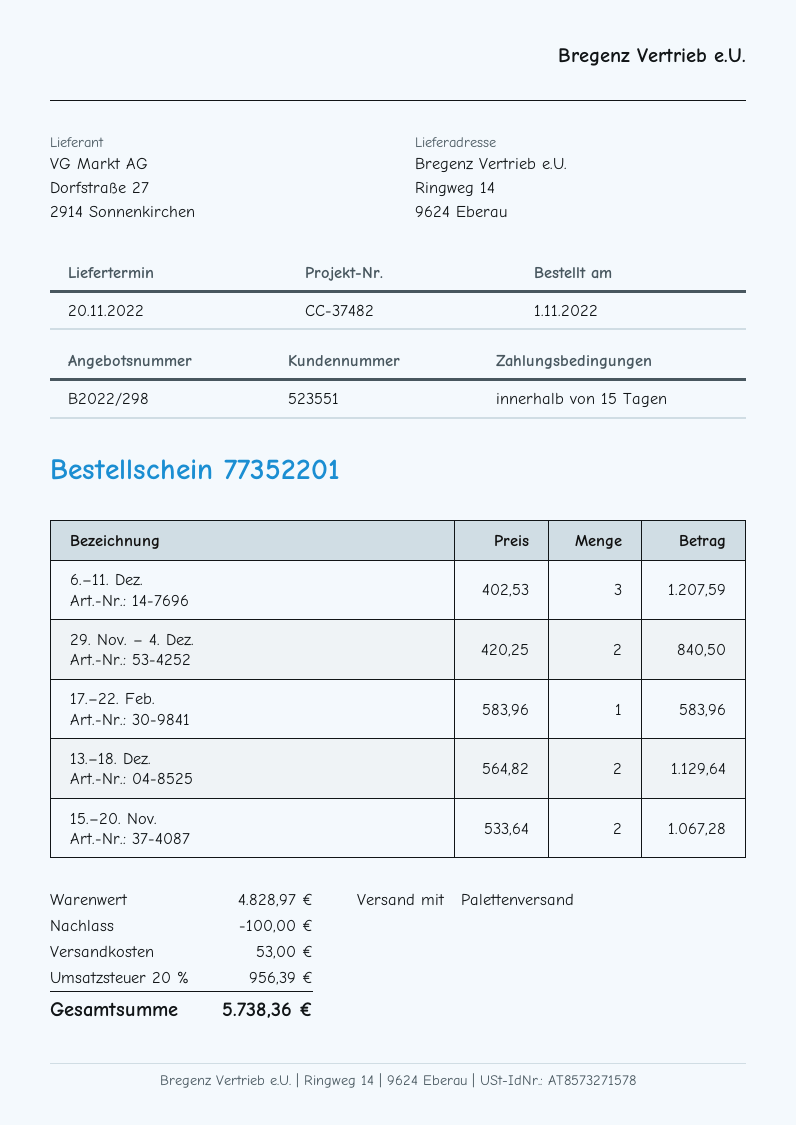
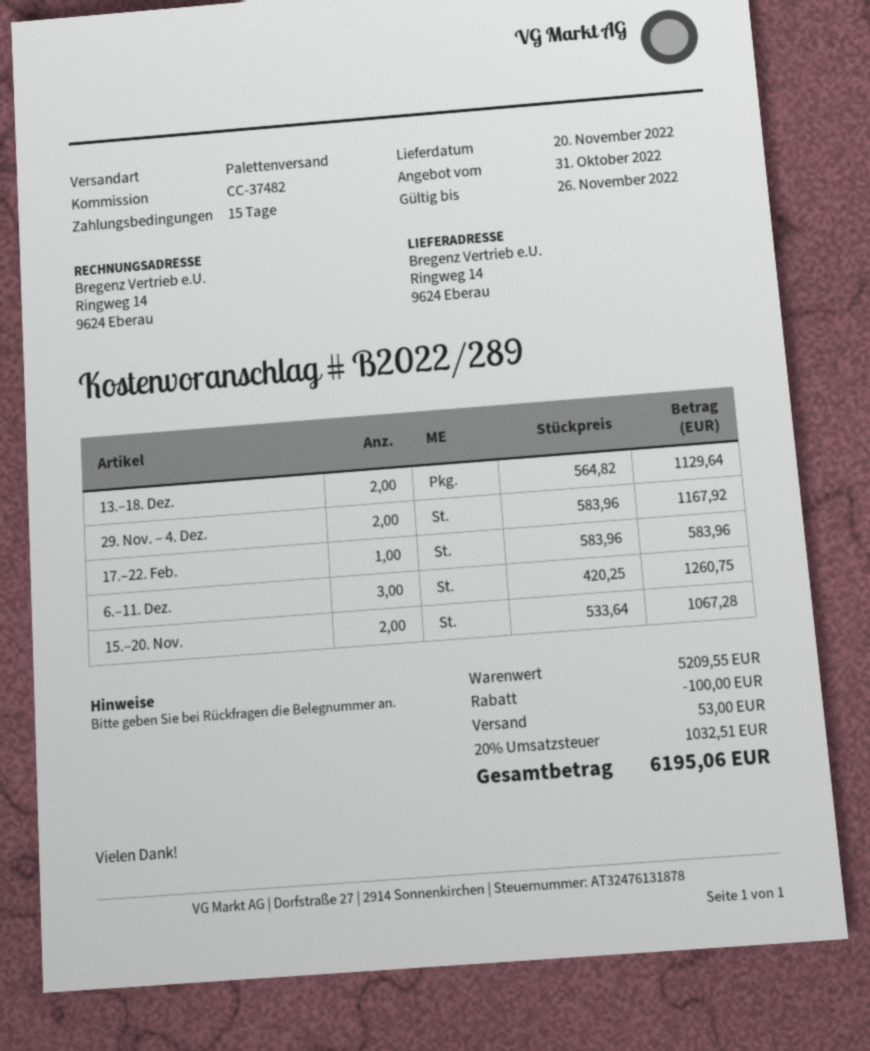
quote number: B2022/298 -> B2022/289
6.–11. Dez.: 3 x 402.53 = 1207.59 -> 3 x 420.25 = 1260.75
29. Nov. – 4. Dez.: 2 x 420.25 = 840.50 -> 2 x 583.96 = 1167.92
subtotal: 4828.97 -> 5209.55
tax: 20% = 956.39 -> 20% = 1032.51
total: 5738.36 -> 6195.06

